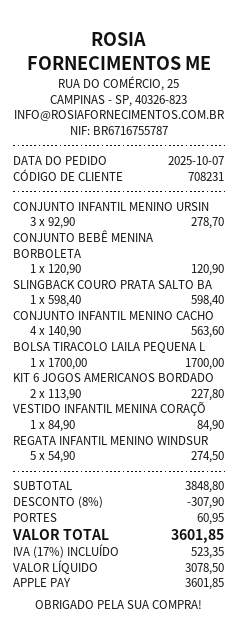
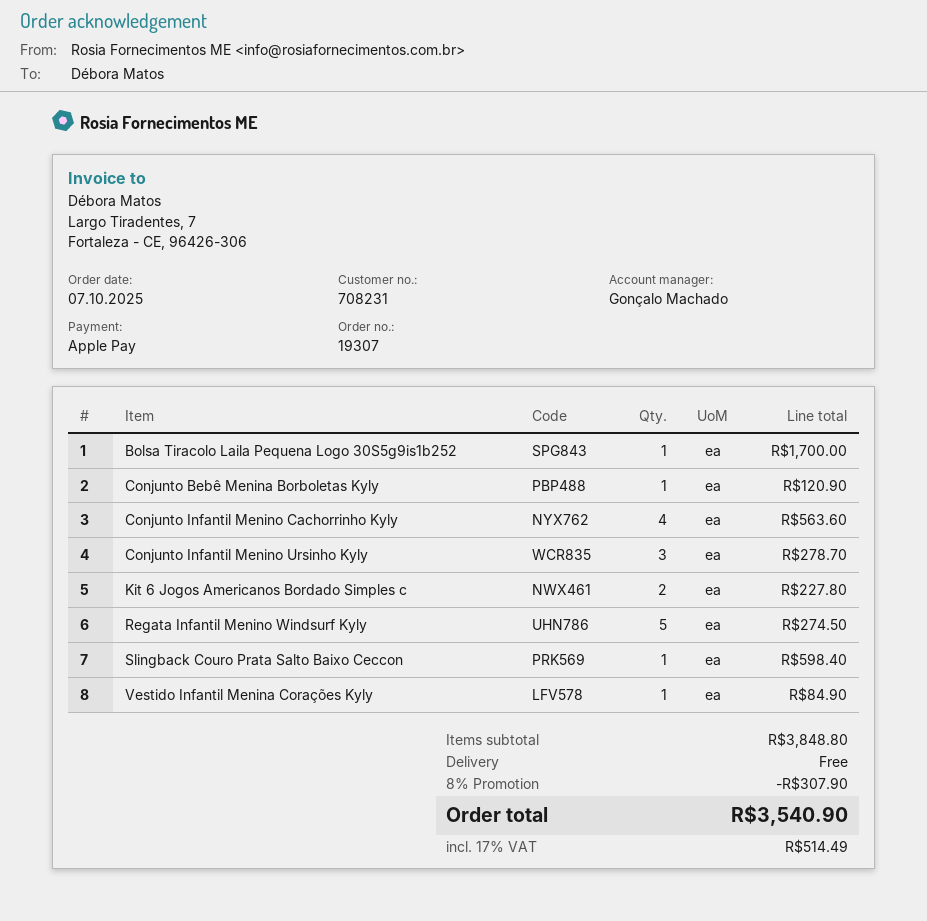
shipping: 60.95 -> 0.00
tax: 17% = 523.35 -> 17% = 514.49
total: 3601.85 -> 3540.90

